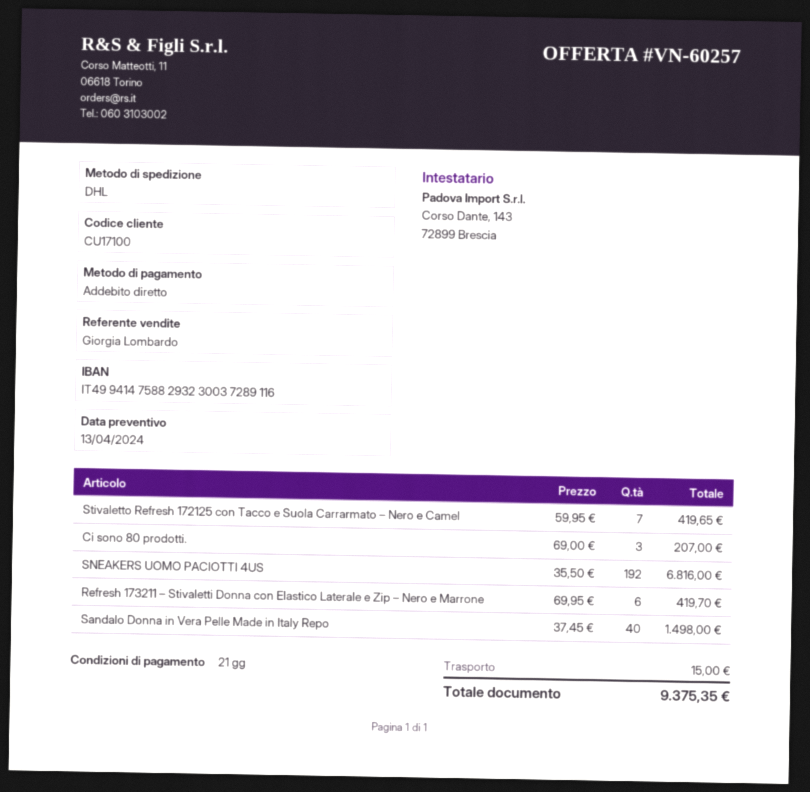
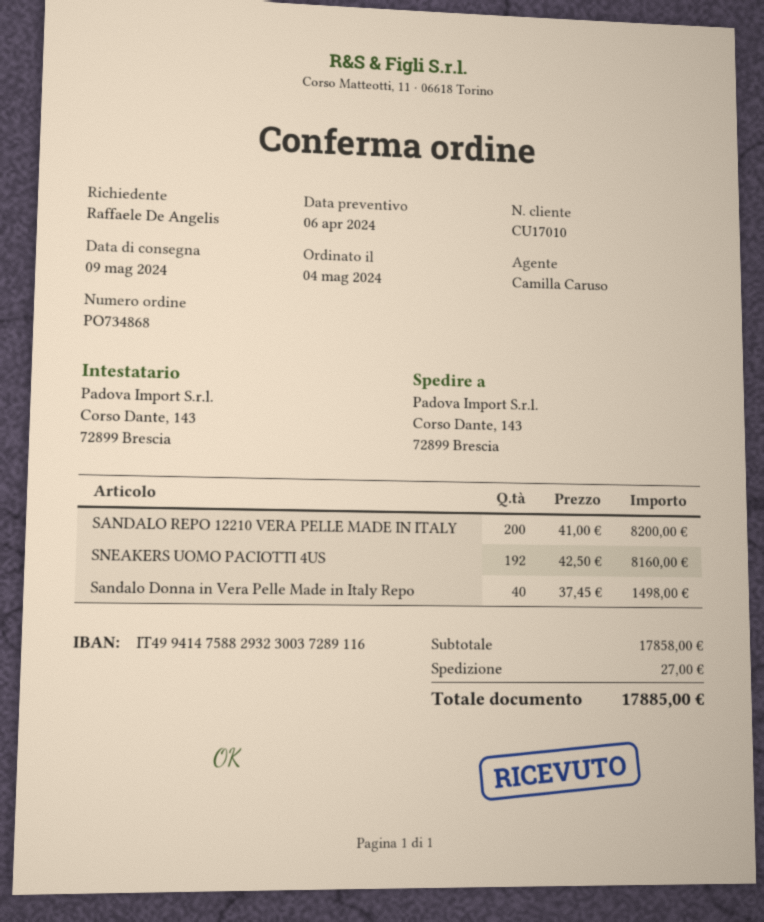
quote date: 2024-04-13 -> 2024-04-06
customer number: CU17100 -> CU17010
sales rep: Giorgia Lombardo -> Camilla Caruso
Stivaletto Refresh 172125 con Tacco e Suola Carrarmato – Nero e Camel: 7 x 59.95 = 419.65 -> none
Ci sono 80 prodotti.: 3 x 69.00 = 207.00 -> none
SNEAKERS UOMO PACIOTTI 4US: 192 x 35.50 = 6816.00 -> 192 x 42.50 = 8160.00
Refresh 173211 – Stivaletti Donna con Elastico Laterale e Zip – Nero e Marrone: 6 x 69.95 = 419.70 -> none
SANDALO REPO 12210 VERA PELLE MADE IN ITALY: none -> 200 x 41.00 = 8200.00
shipping: 15.00 -> 27.00
total: 9375.35 -> 17885.00

